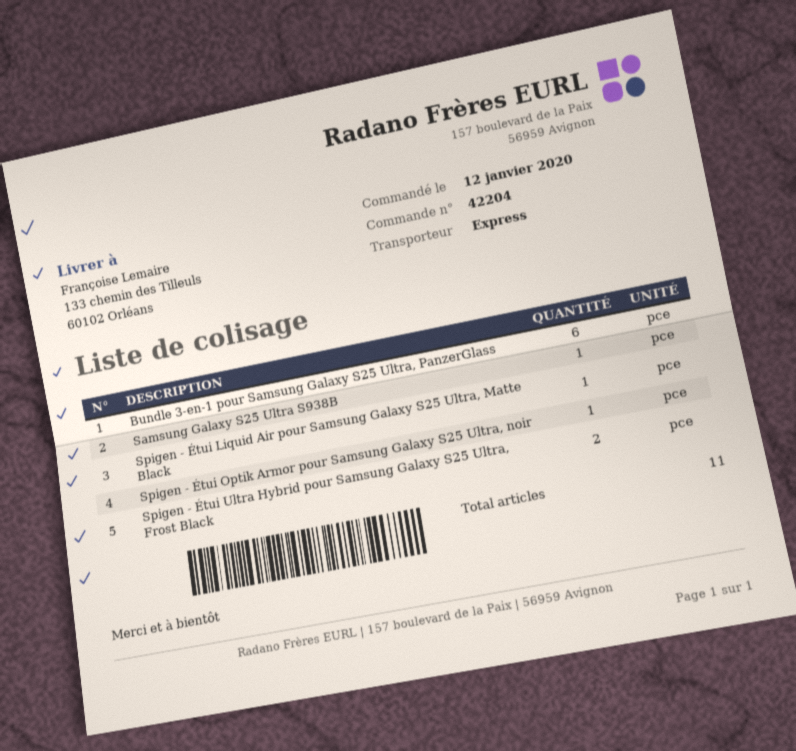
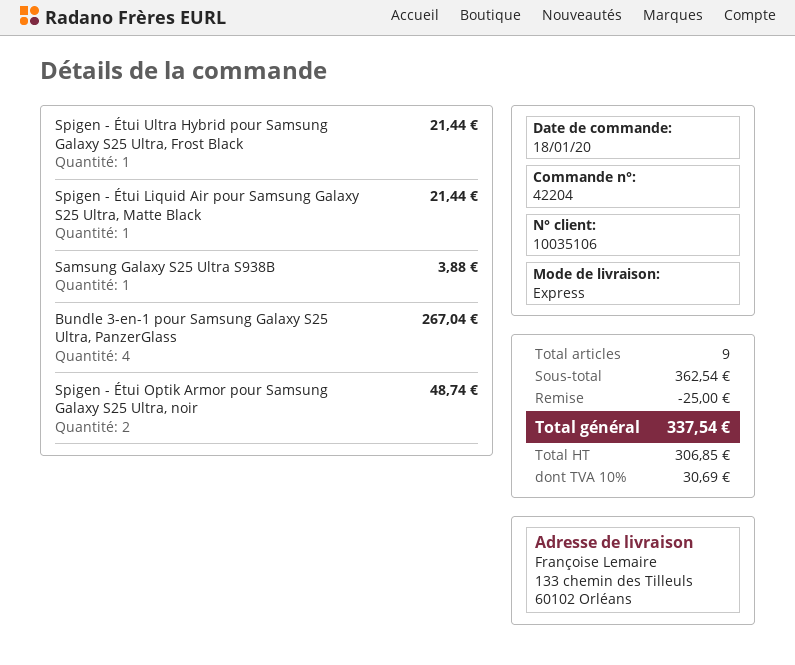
order date: 2020-01-12 -> 2020-01-18
Bundle 3-en-1 pour Samsung Galaxy S25 Ultra, PanzerGlass: 6 -> 4
Spigen - Étui Optik Armor pour Samsung Galaxy S25 Ultra, noir: 1 -> 2
Spigen - Étui Ultra Hybrid pour Samsung Galaxy S25 Ultra, Frost Black: 2 -> 1
total quantity: 11 -> 9

